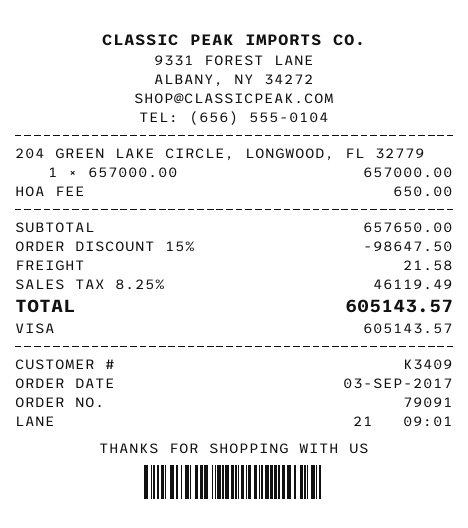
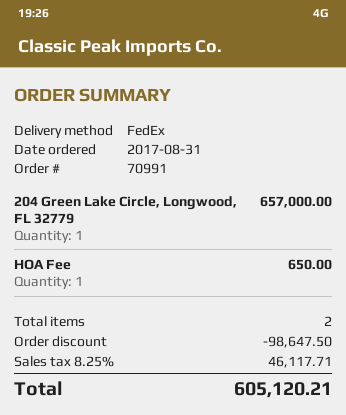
order number: 79091 -> 70991
order date: 2017-09-03 -> 2017-08-31
shipping: 21.58 -> none
tax: 8.25% = 46119.49 -> 8.25% = 46117.71
total: 605143.57 -> 605120.21

